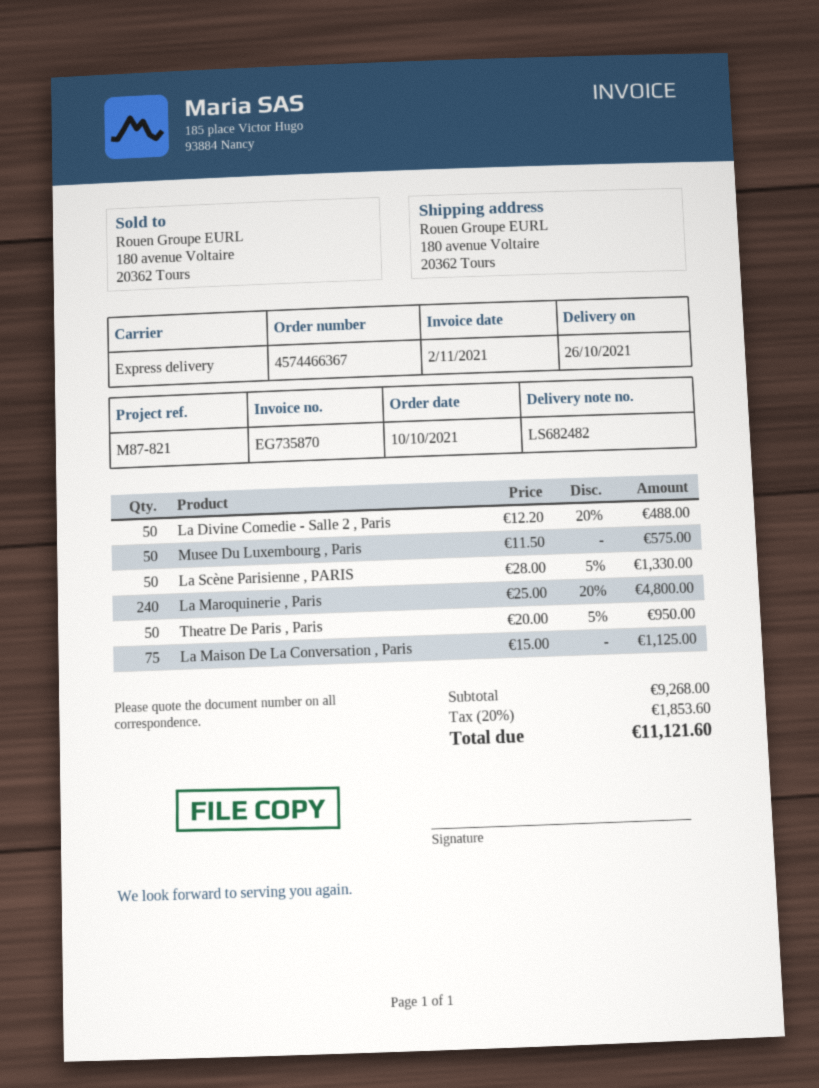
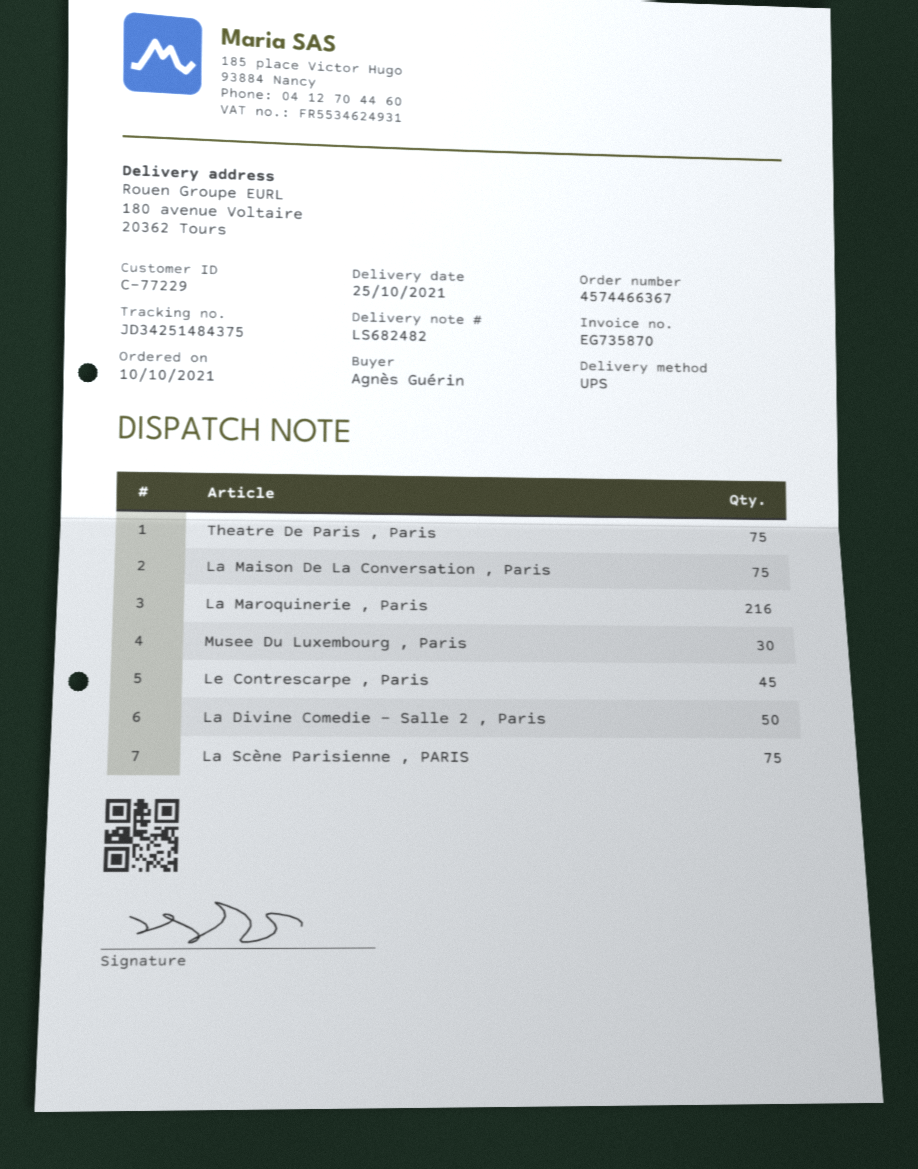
delivery date: 2021-10-26 -> 2021-10-25
shipping method: express -> UPS
Musee Du Luxembourg , Paris: 50 -> 30
La Scène Parisienne , PARIS: 50 -> 75
La Maroquinerie , Paris: 240 -> 216
Theatre De Paris , Paris: 50 -> 75
Le Contrescarpe , Paris: none -> 45

